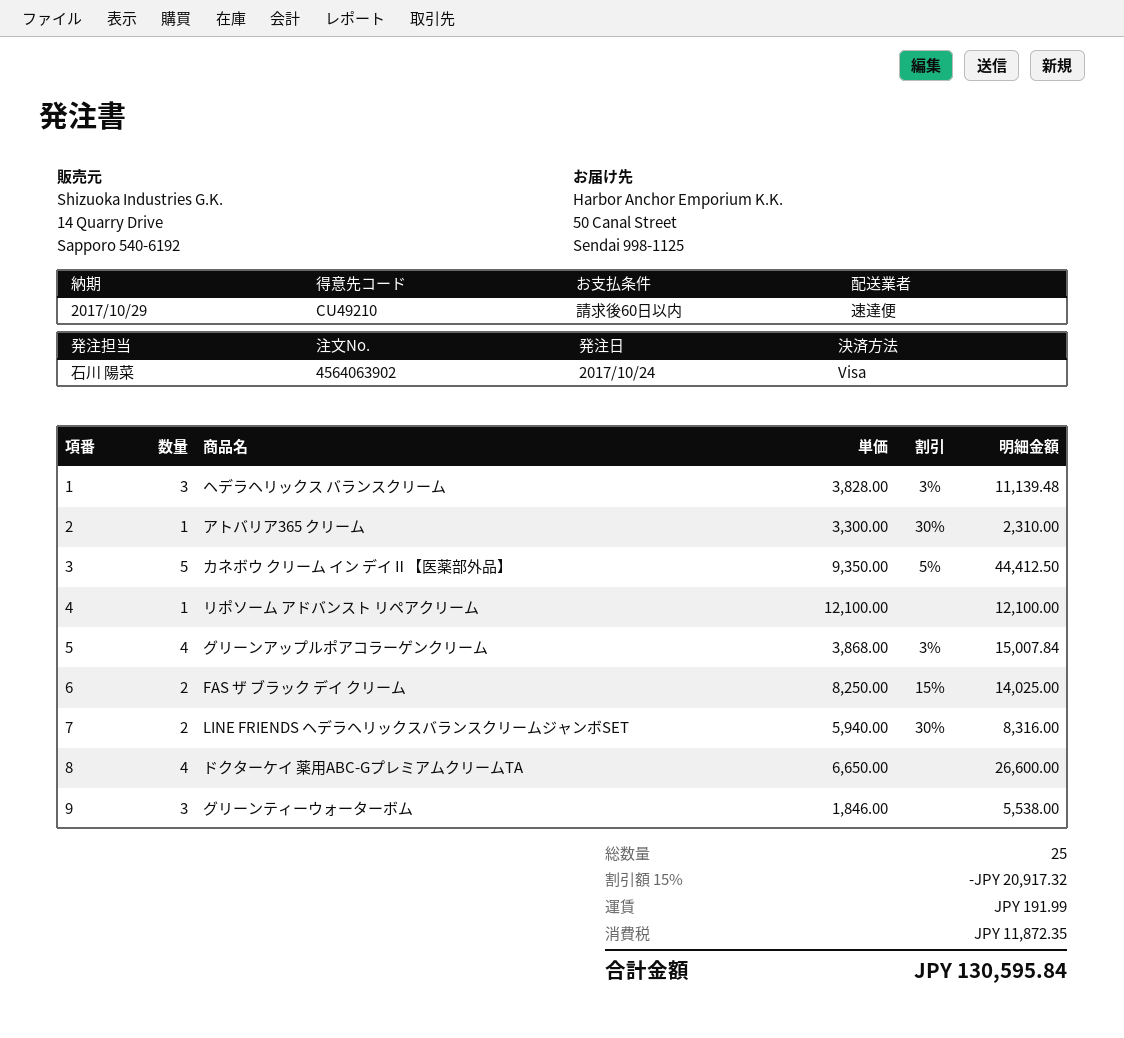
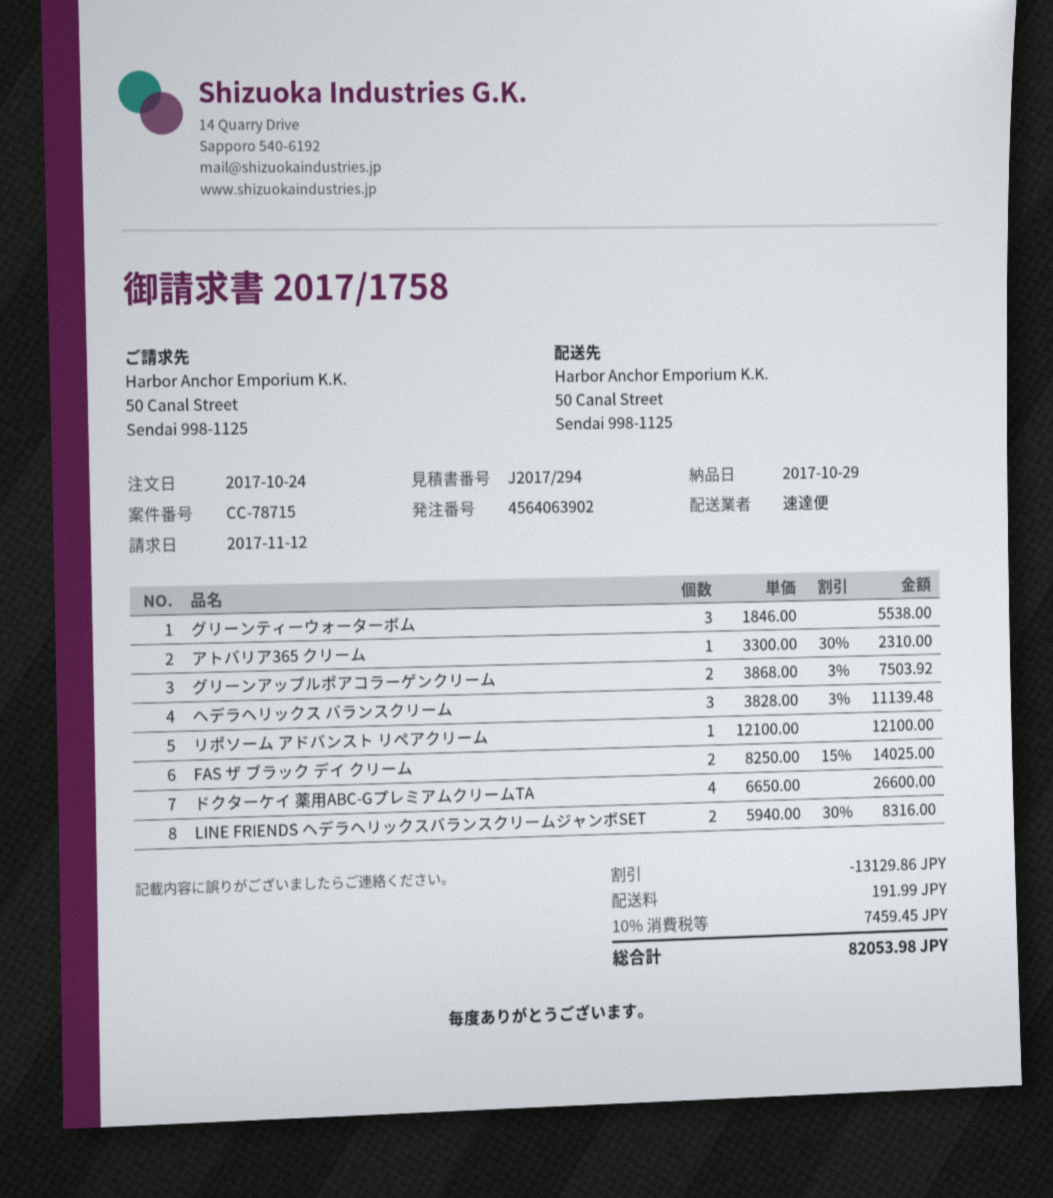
カネボウ クリーム イン デイⅡ【医薬部外品】: 5 x 9350.00 - 5% = 44412.50 -> none
グリーンアップルポアコラーゲンクリーム: 4 x 3868.00 - 3% = 15007.84 -> 2 x 3868.00 - 3% = 7503.92
discount: 20917.32 -> 13129.86
tax: 11872.35 -> 7459.45
total: 130595.84 -> 82053.98

